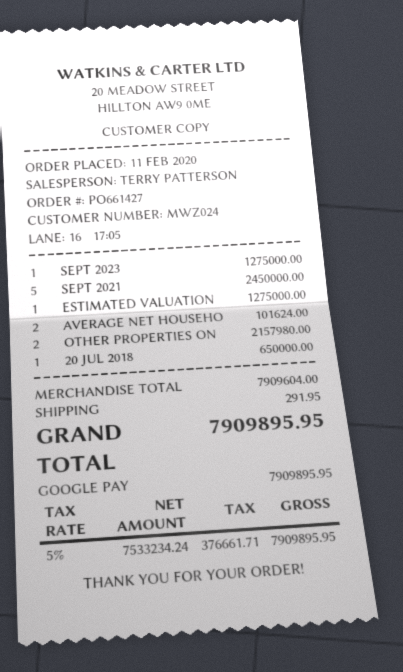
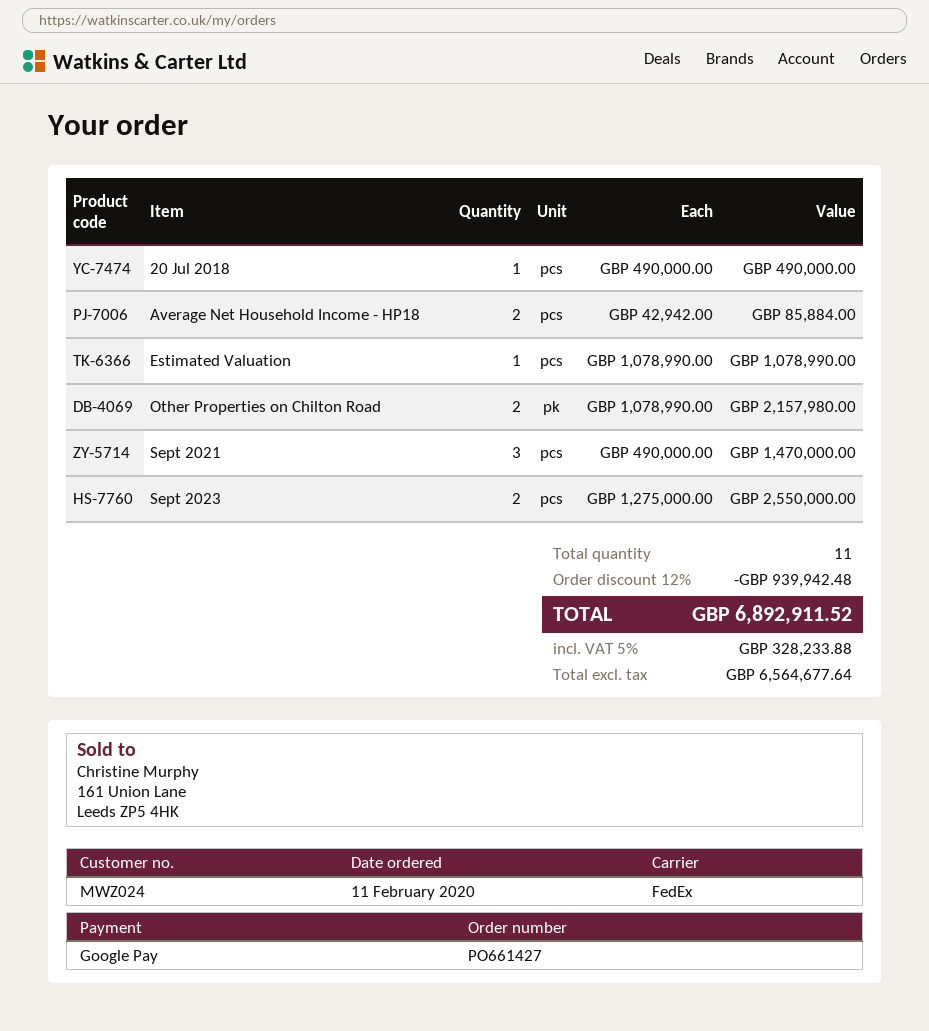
SEPT 2023: 1 for 1275000.00 -> 2 for 2550000.00
SEPT 2021: 5 for 2450000.00 -> 3 for 1470000.00
ESTIMATED VALUATION: 1 for 1275000.00 -> 1 for 1078990.00
AVERAGE NET HOUSEHO: 2 for 101624.00 -> 2 for 85884.00
20 JUL 2018: 1 for 650000.00 -> 1 for 490000.00
discount: none -> 12% = 939942.48
shipping: 291.95 -> none
net: 7533234.24 -> 6564677.64
tax: 5% = 376661.71 -> 5% = 328233.88
total: 7909895.95 -> 6892911.52

